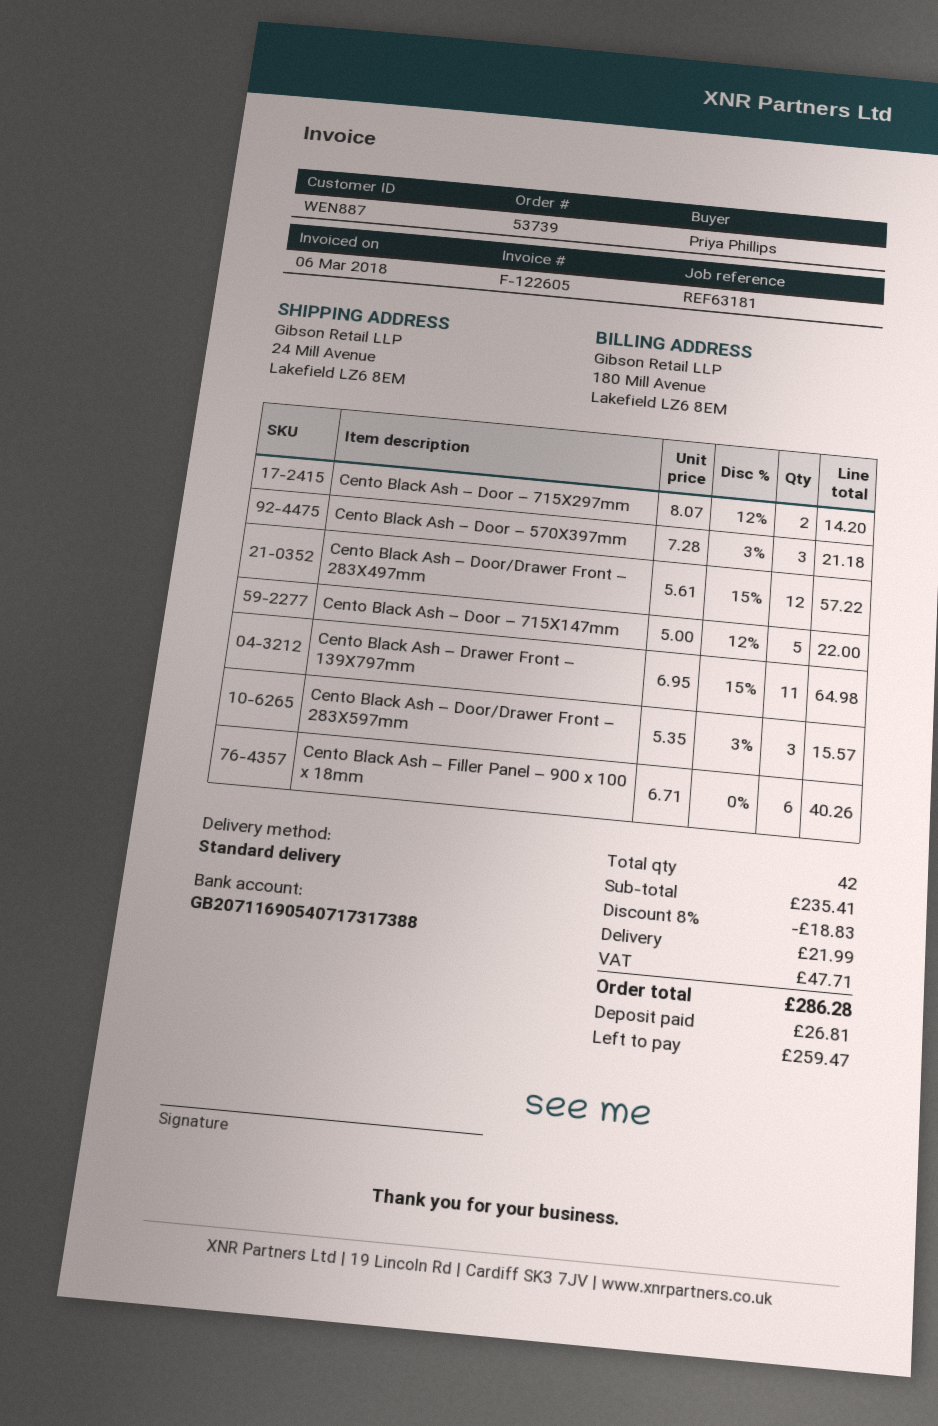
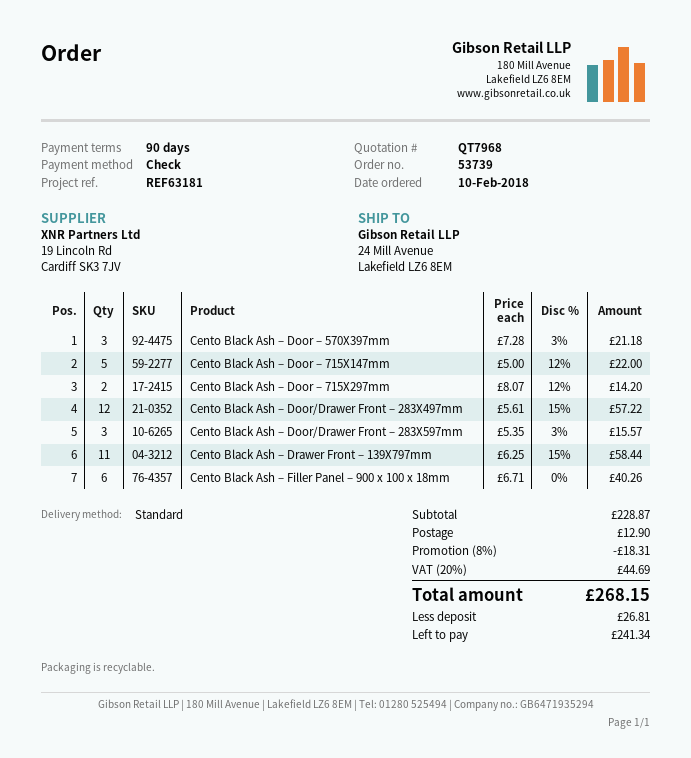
Cento Black Ash – Drawer Front – 139X797mm: 11 x 6.95 - 15% = 64.98 -> 11 x 6.25 - 15% = 58.44
subtotal: 235.41 -> 228.87
discount: 8% = 18.83 -> 8% = 18.31
shipping: 21.99 -> 12.90
tax: 47.71 -> 44.69
total: 286.28 -> 268.15
balance: 259.47 -> 241.34

